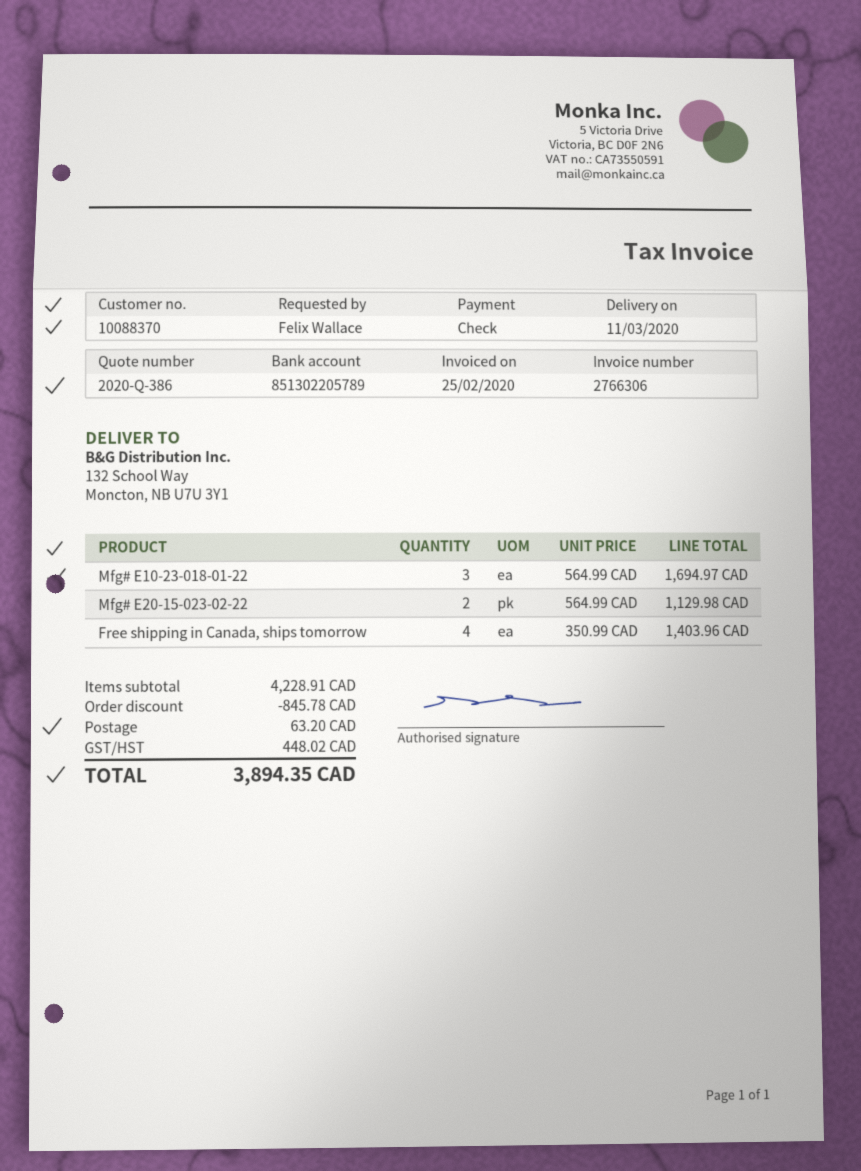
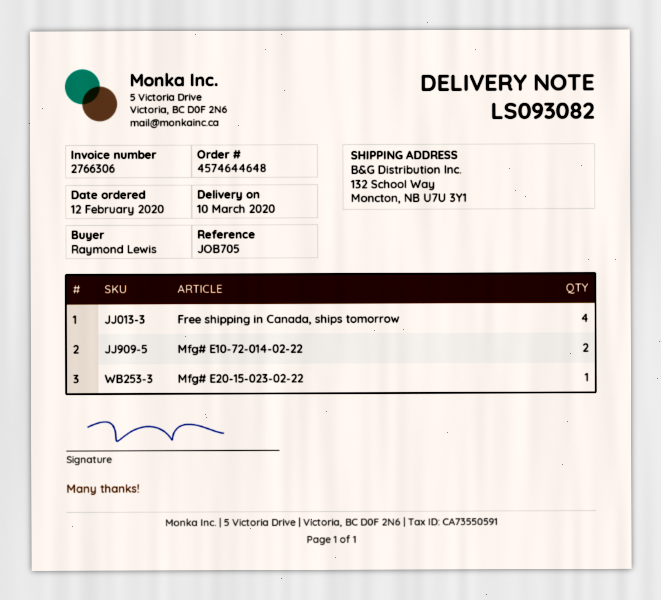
delivery date: 2020-03-11 -> 2020-03-10
ordered by: Felix Wallace -> Raymond Lewis
Mfg# E10-23-018-01-22: 3 -> none
Mfg# E20-15-023-02-22: 2 -> 1
Mfg# E10-72-014-02-22: none -> 2

